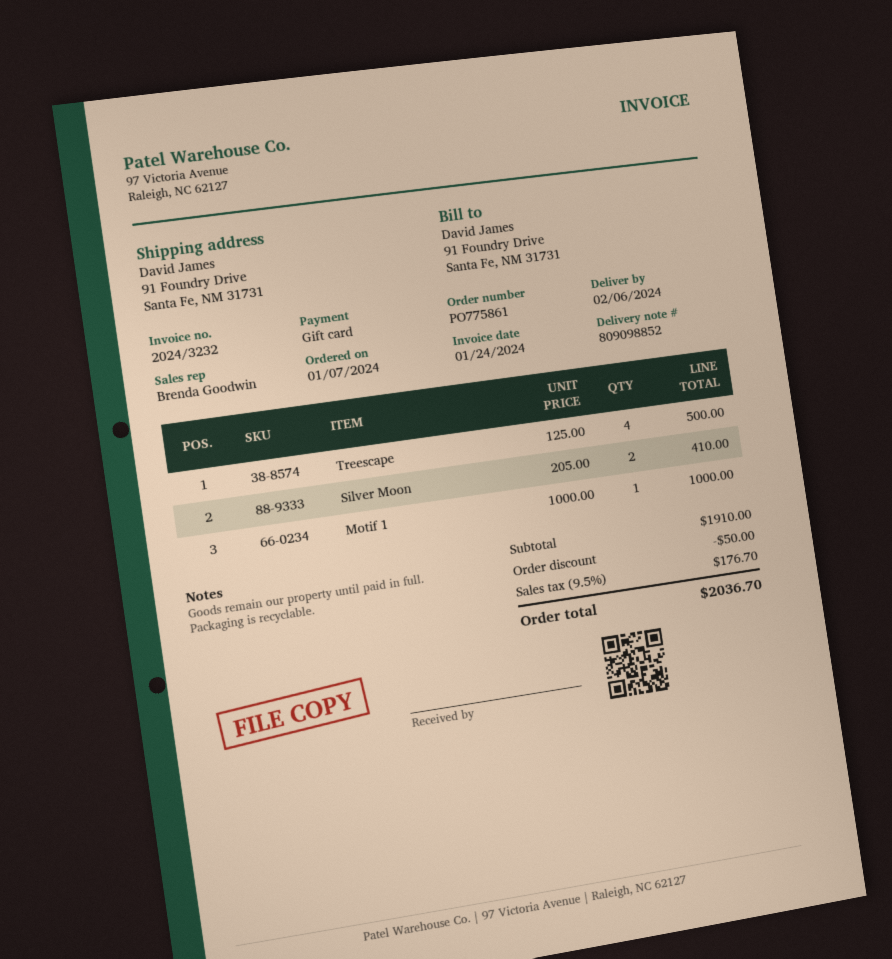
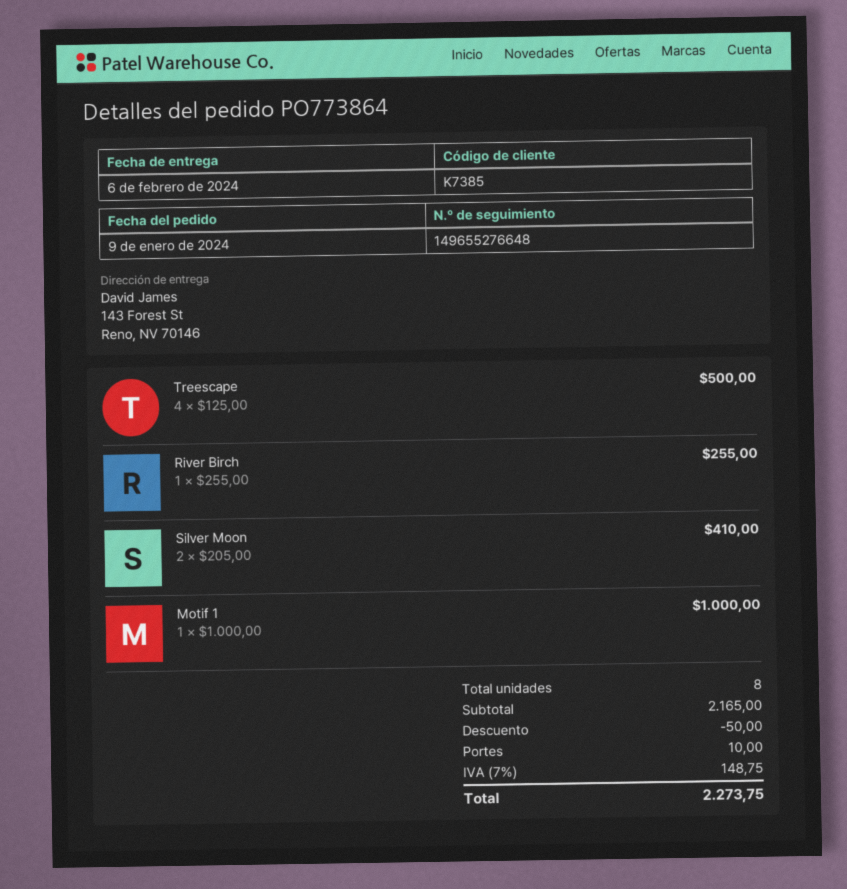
order number: PO775861 -> PO773864
order date: 2024-01-07 -> 2024-01-09
ship to: 91 Foundry Drive, Santa Fe, NM 31731 -> 143 Forest St, Reno, NV 70146
River Birch: none -> 1 x 255.00 = 255.00
subtotal: 1910.00 -> 2165.00
shipping: none -> 10.00
tax: 9.5% = 176.70 -> 7% = 148.75
total: 2036.70 -> 2273.75

